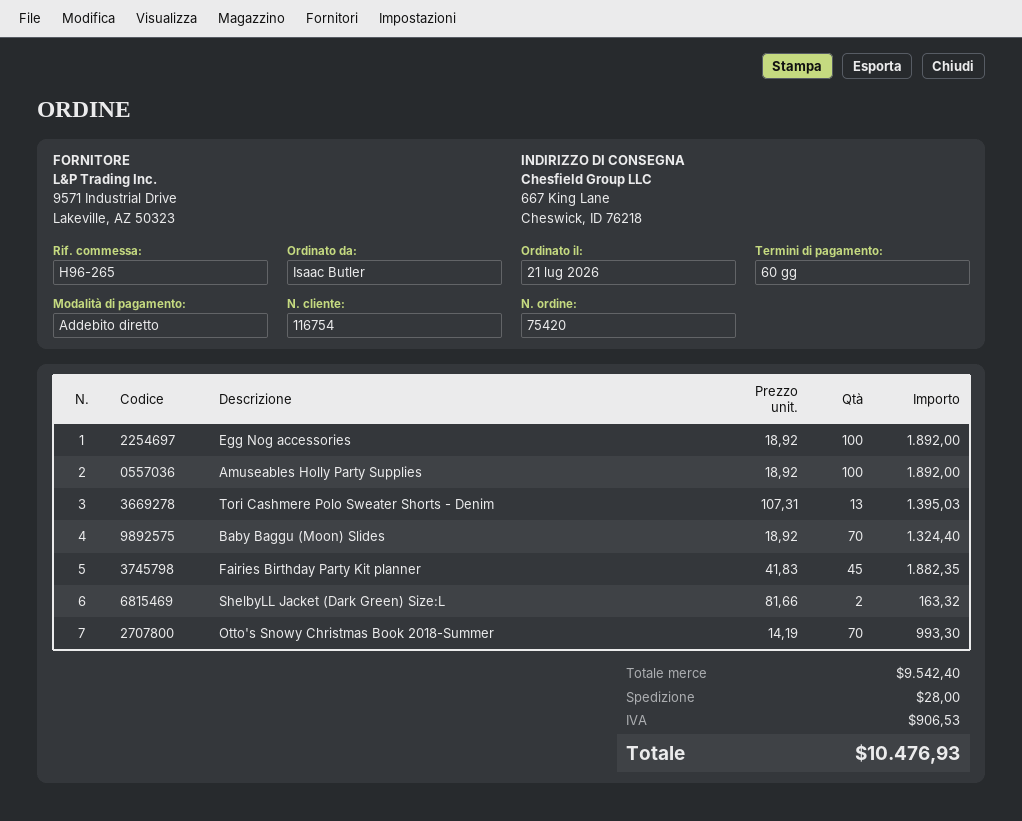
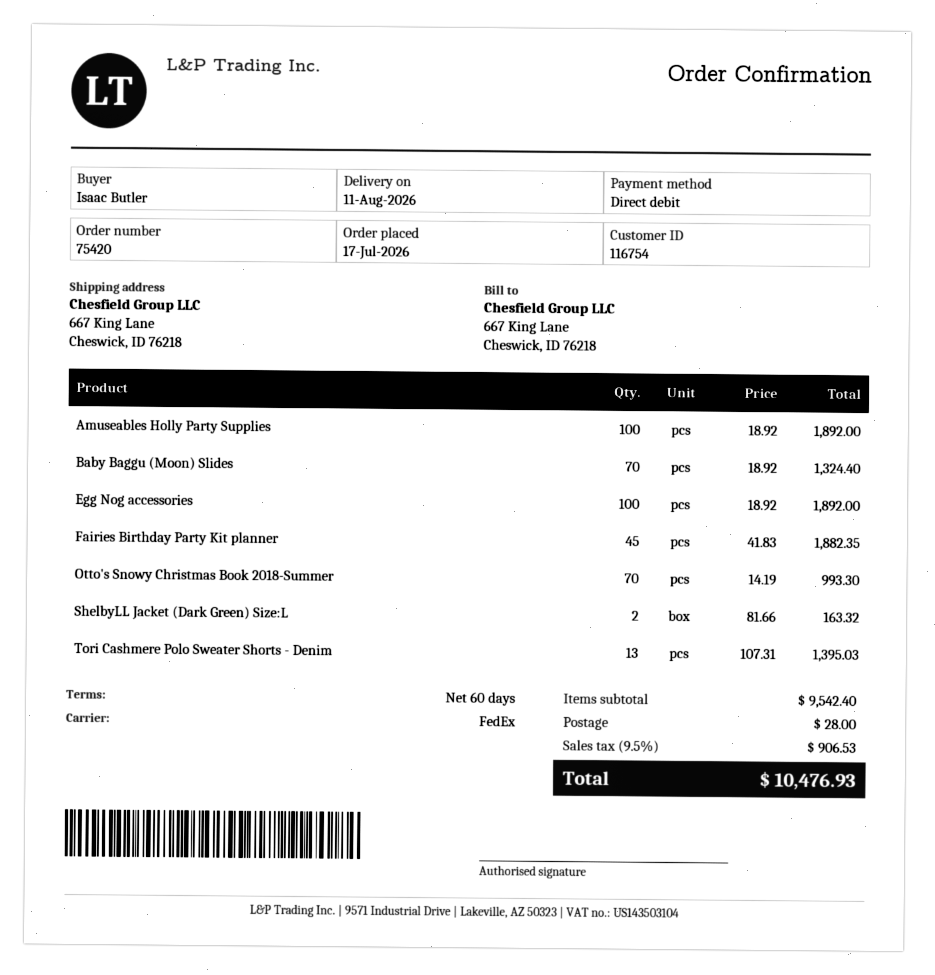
order date: 2026-07-21 -> 2026-07-17

